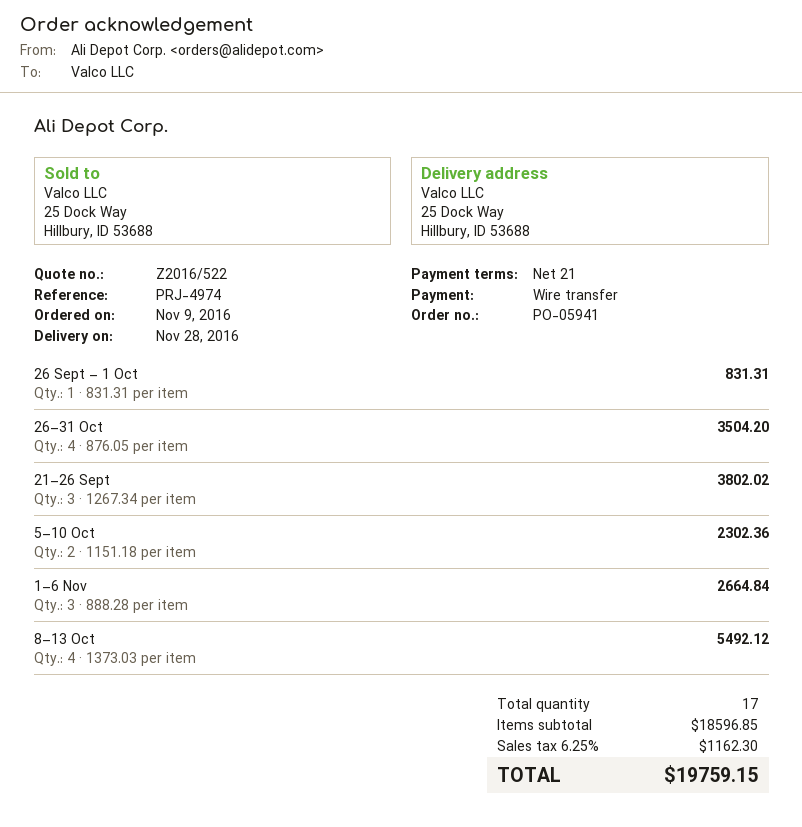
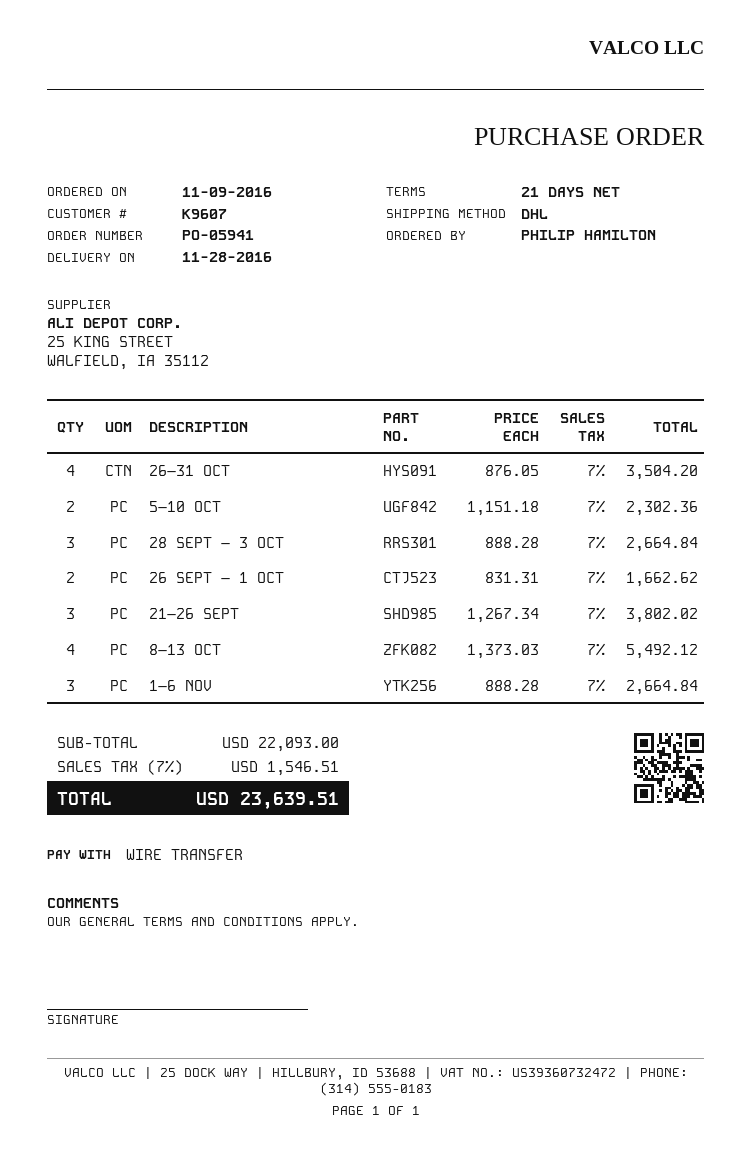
26 Sept – 1 Oct: 1 x 831.31 = 831.31 -> 2 x 831.31 = 1662.62
28 SEPT – 3 OCT: none -> 3 x 888.28 = 2664.84
subtotal: 18596.85 -> 22093.00
tax: 6.25% = 1162.30 -> 7% = 1546.51
total: 19759.15 -> 23639.51

